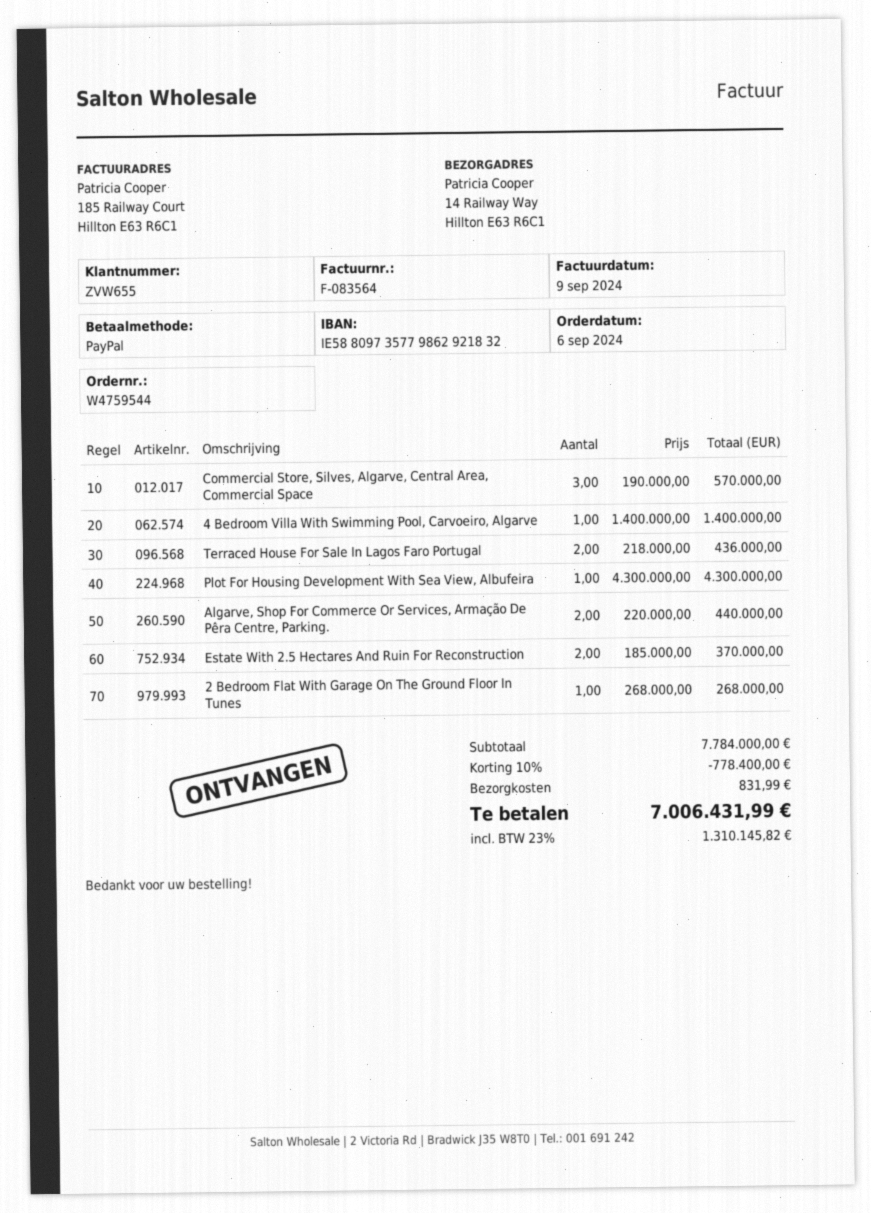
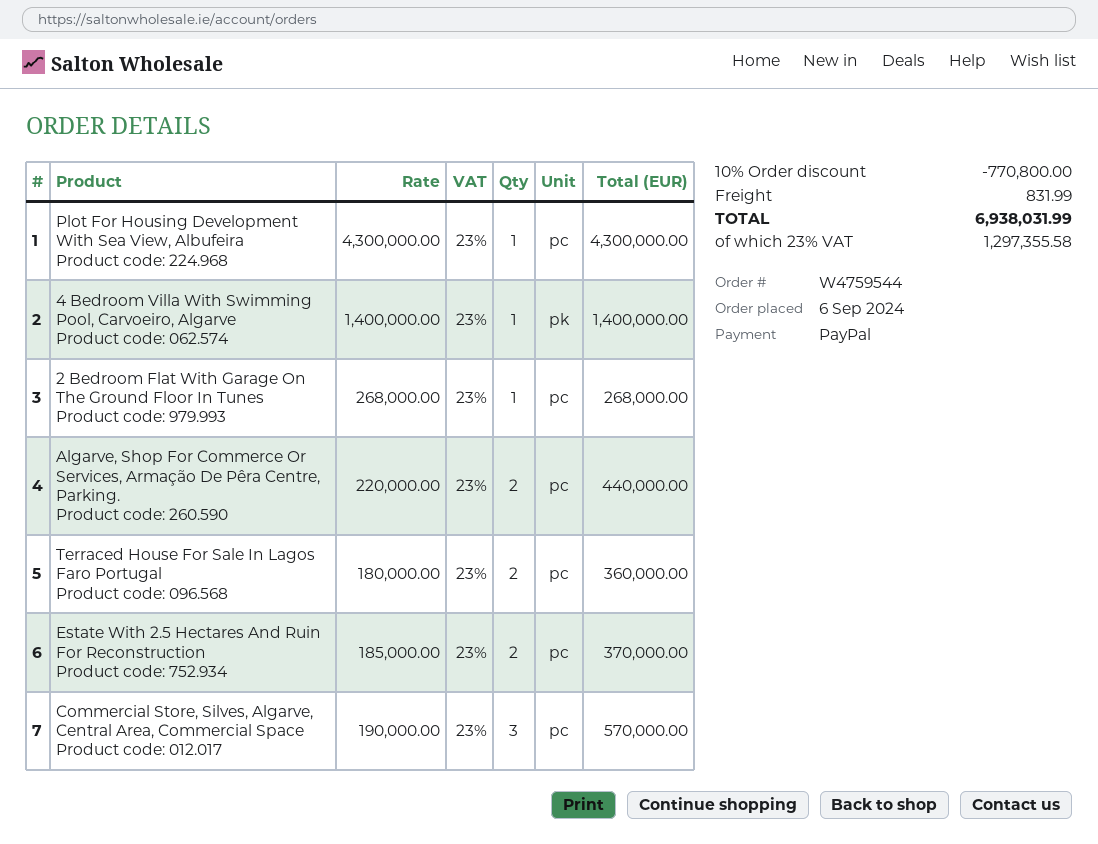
Terraced House For Sale In Lagos Faro Portugal: 2 x 218000.00 = 436000.00 -> 2 x 180000.00 = 360000.00
discount: 10% = 778400.00 -> 10% = 770800.00
tax: 23% = 1310145.82 -> 23% = 1297355.58
total: 7006431.99 -> 6938031.99

